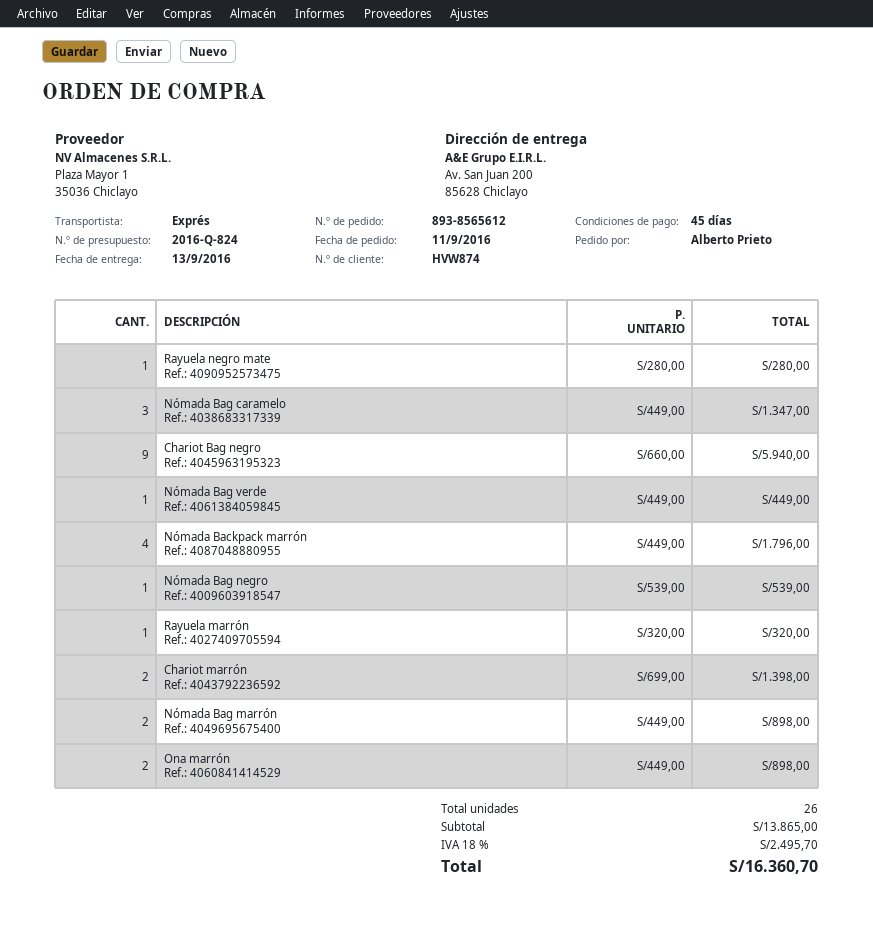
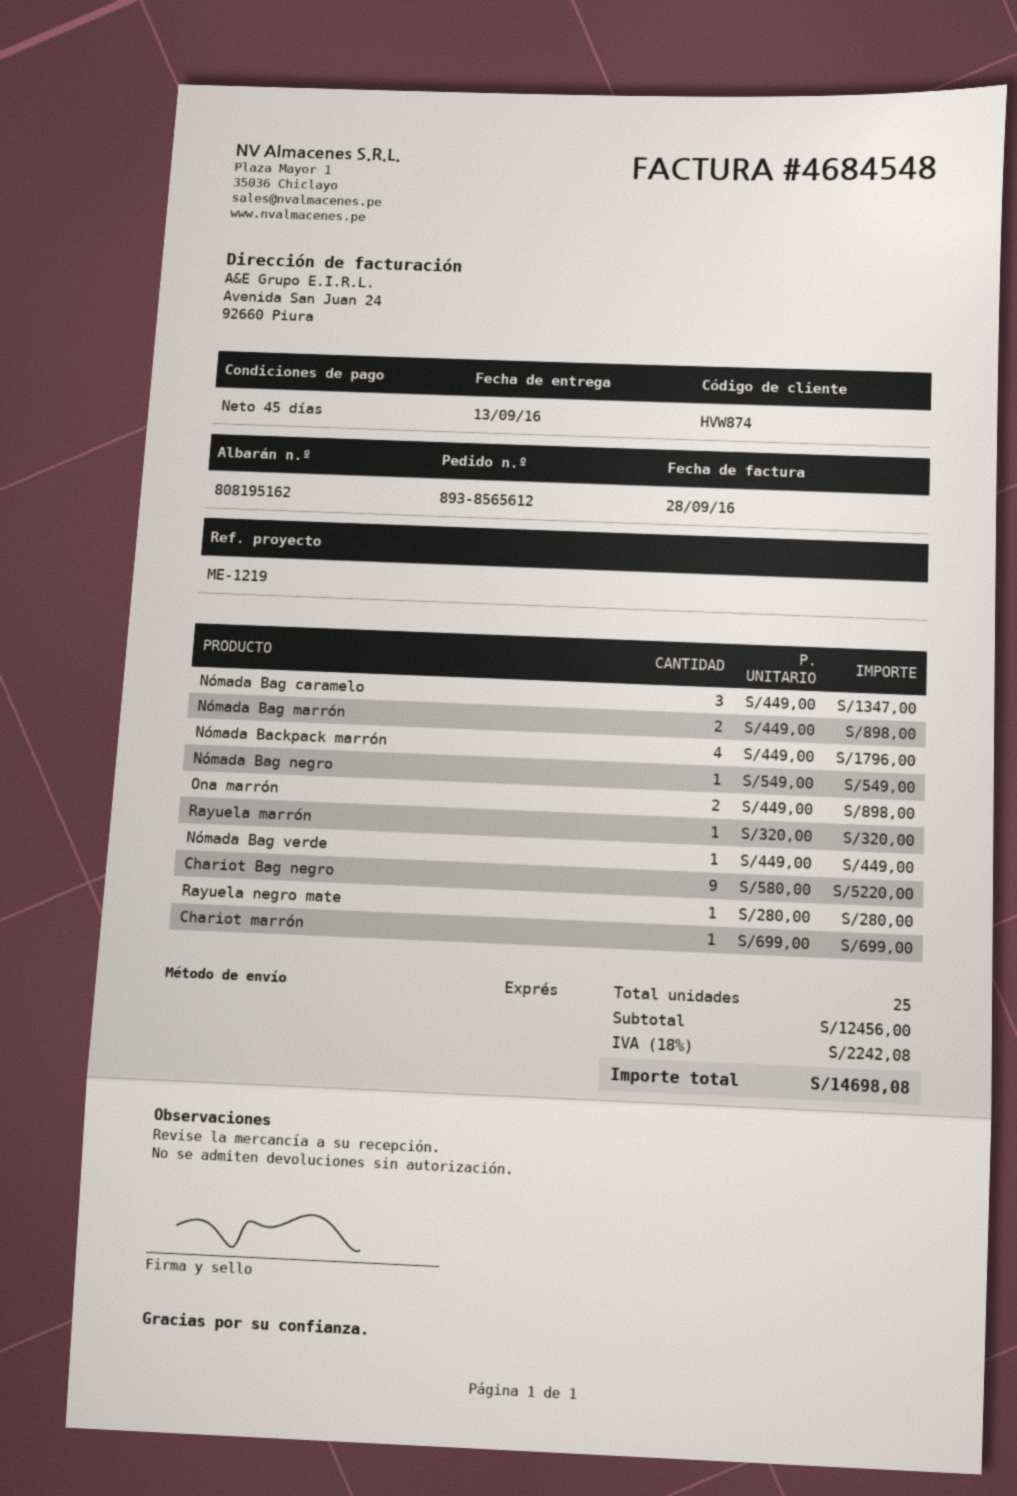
Chariot Bag negro: 9 x 660.00 = 5940.00 -> 9 x 580.00 = 5220.00
Nómada Bag negro: 1 x 539.00 = 539.00 -> 1 x 549.00 = 549.00
Chariot marrón: 2 x 699.00 = 1398.00 -> 1 x 699.00 = 699.00
total quantity: 26 -> 25
subtotal: 13865.00 -> 12456.00
tax: 18% = 2495.70 -> 18% = 2242.08
total: 16360.70 -> 14698.08

